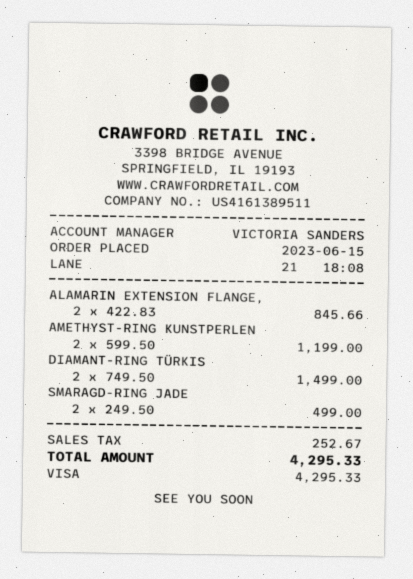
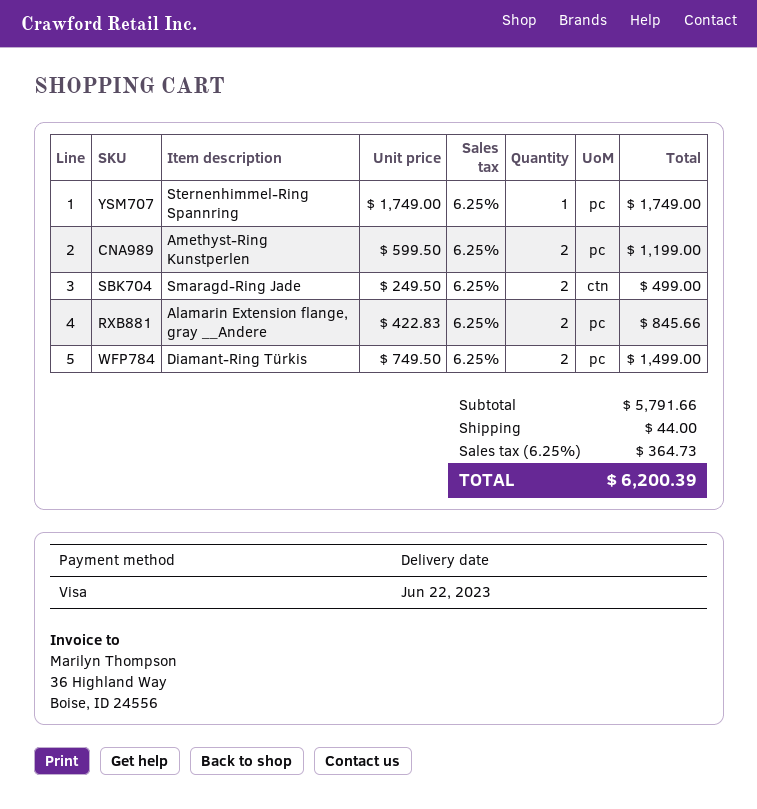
Sternenhimmel-Ring Spannring: none -> 1 x 1749.00 = 1749.00
shipping: none -> 44.00
tax: 252.67 -> 364.73
total: 4295.33 -> 6200.39

